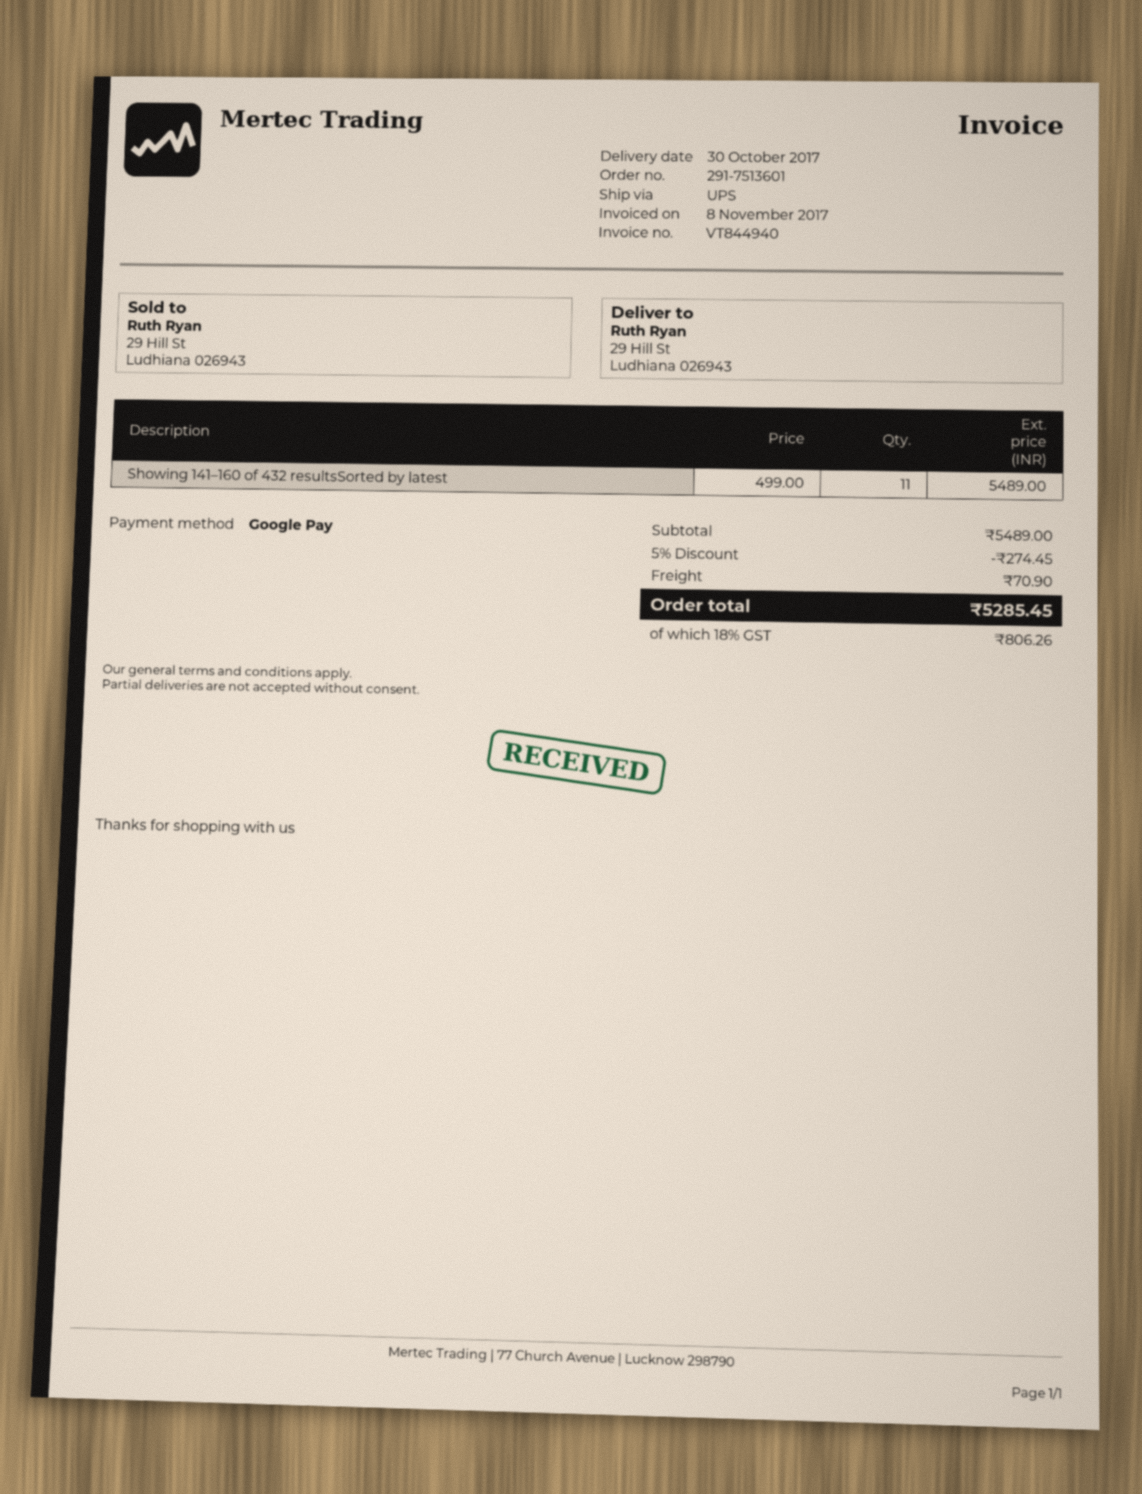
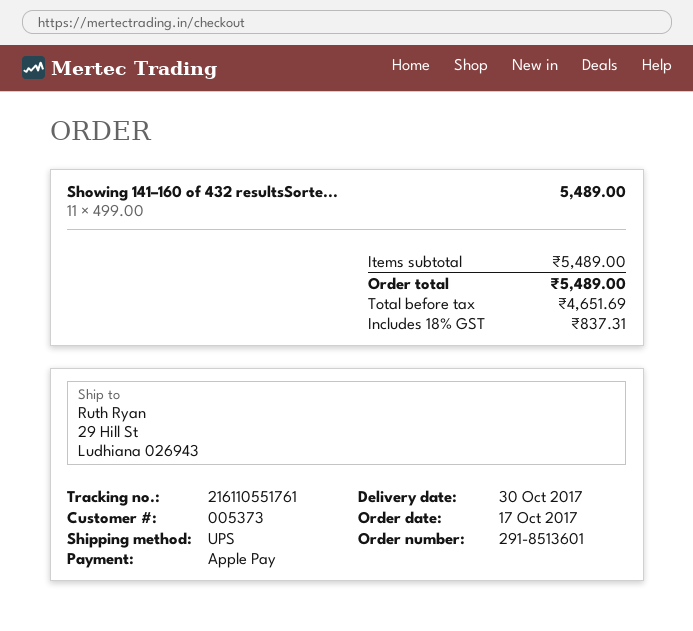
order number: 291-7513601 -> 291-8513601
payment method: Google Pay -> Apple Pay
discount: 5% = 274.45 -> none
shipping: 70.90 -> none
tax: 18% = 806.26 -> 18% = 837.31
total: 5285.45 -> 5489.00

